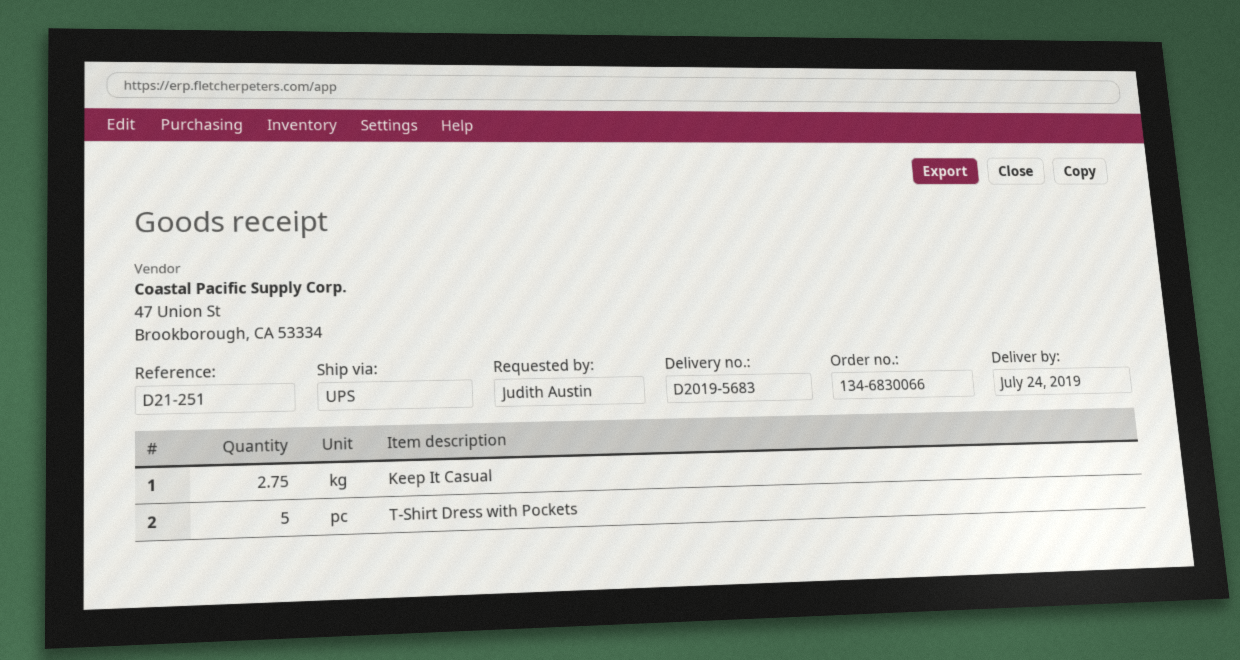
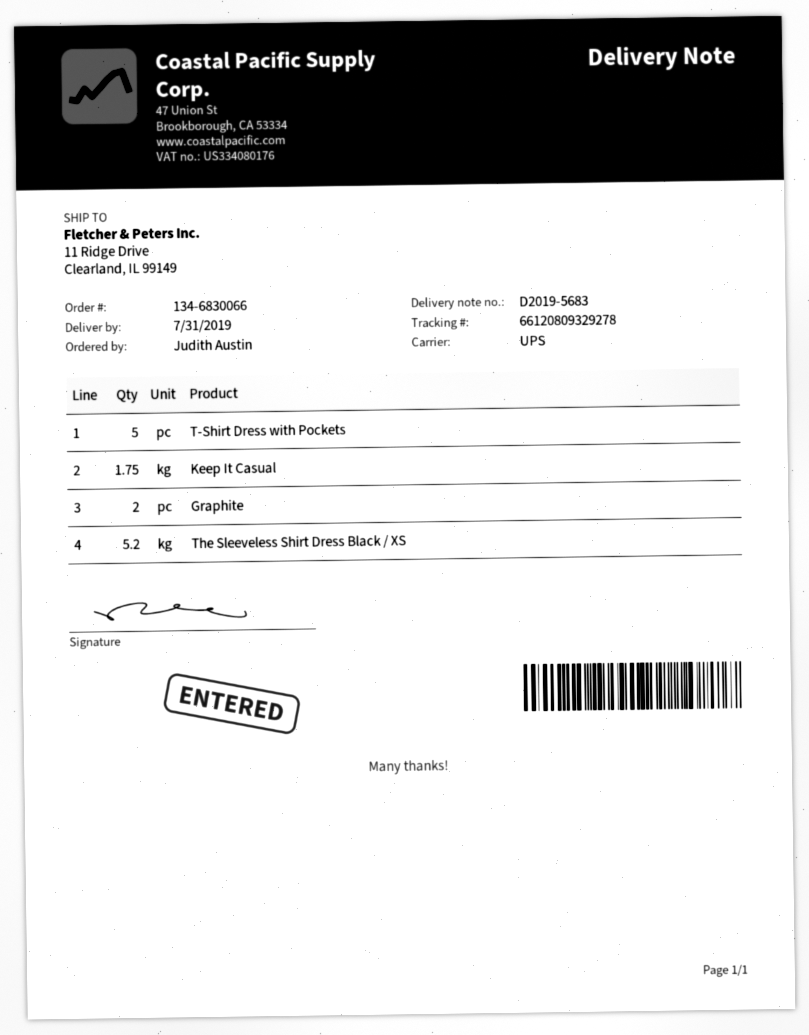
delivery date: 2019-07-24 -> 2019-07-31
Keep It Casual: 2.75 -> 1.75
Graphite: none -> 2
The Sleeveless Shirt Dress Black / XS: none -> 5.2

